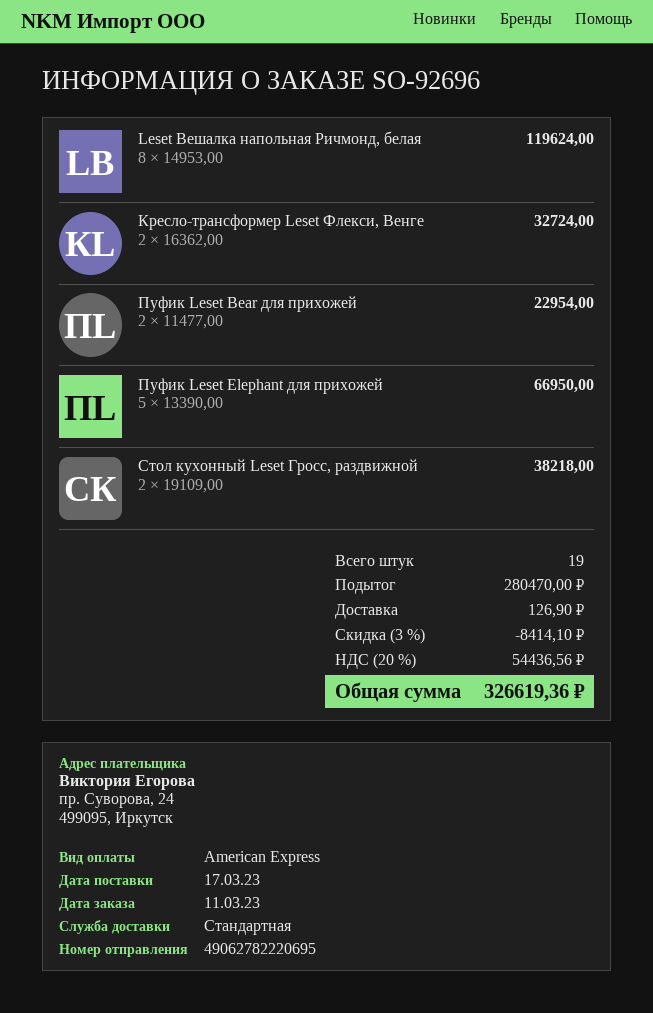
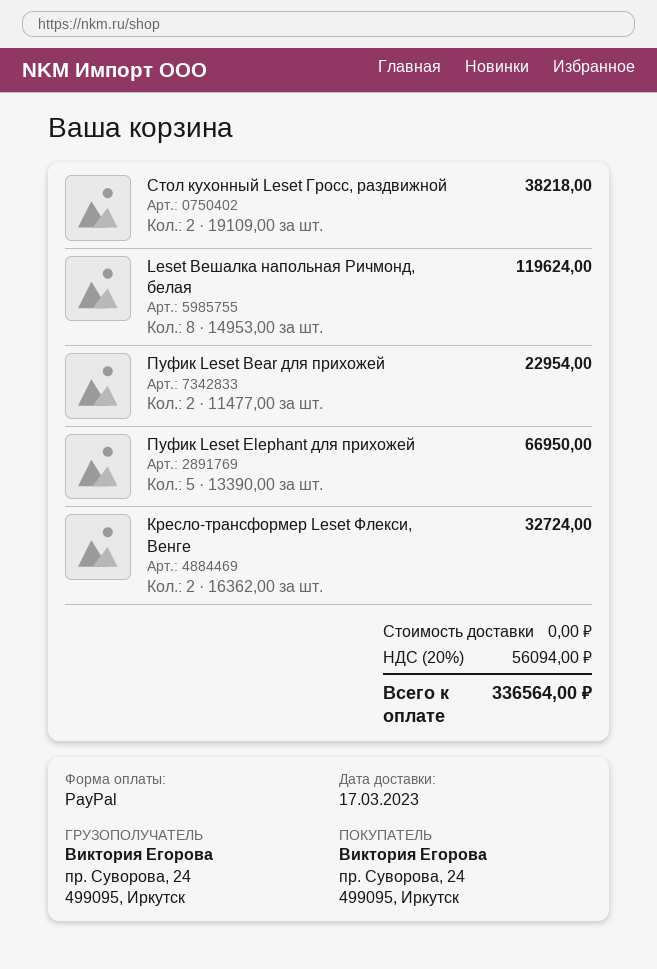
payment method: American Express -> PayPal
discount: 3% = 8414.10 -> none
shipping: 126.90 -> 0.00
tax: 20% = 54436.56 -> 20% = 56094.00
total: 326619.36 -> 336564.00

